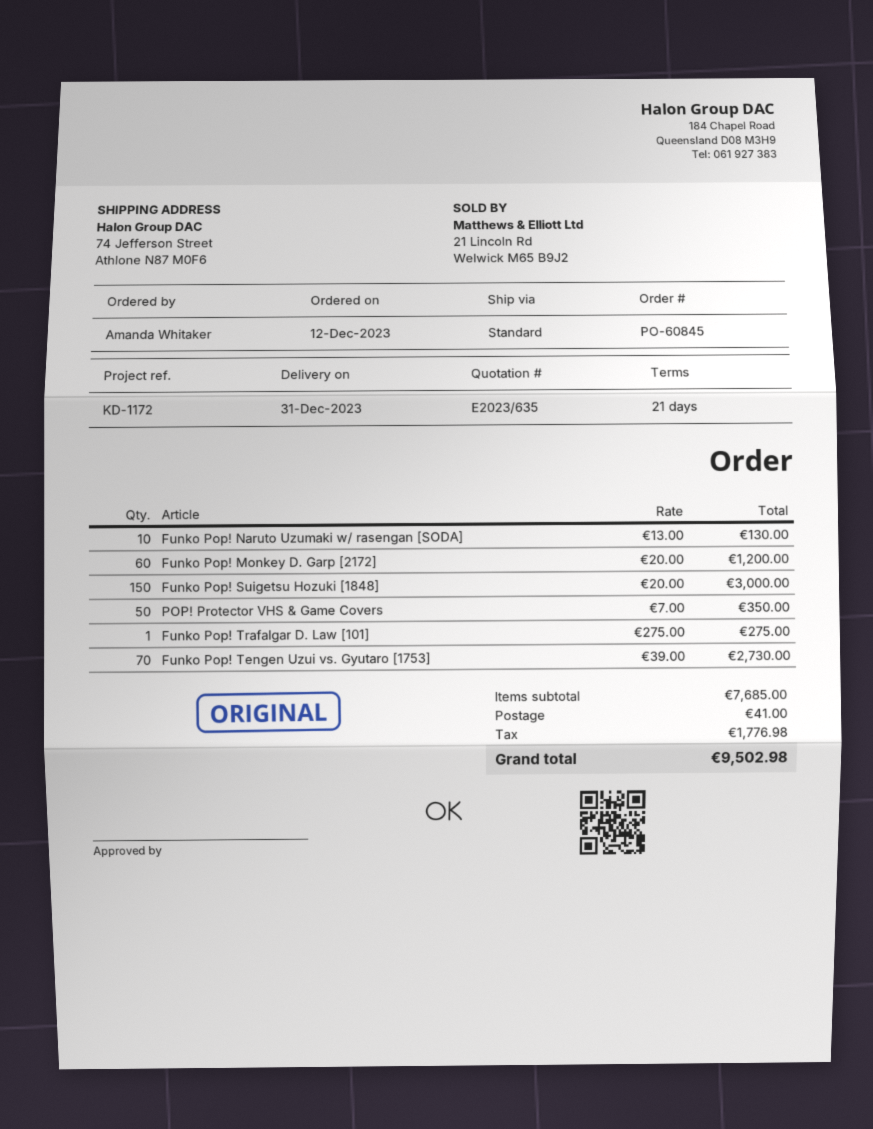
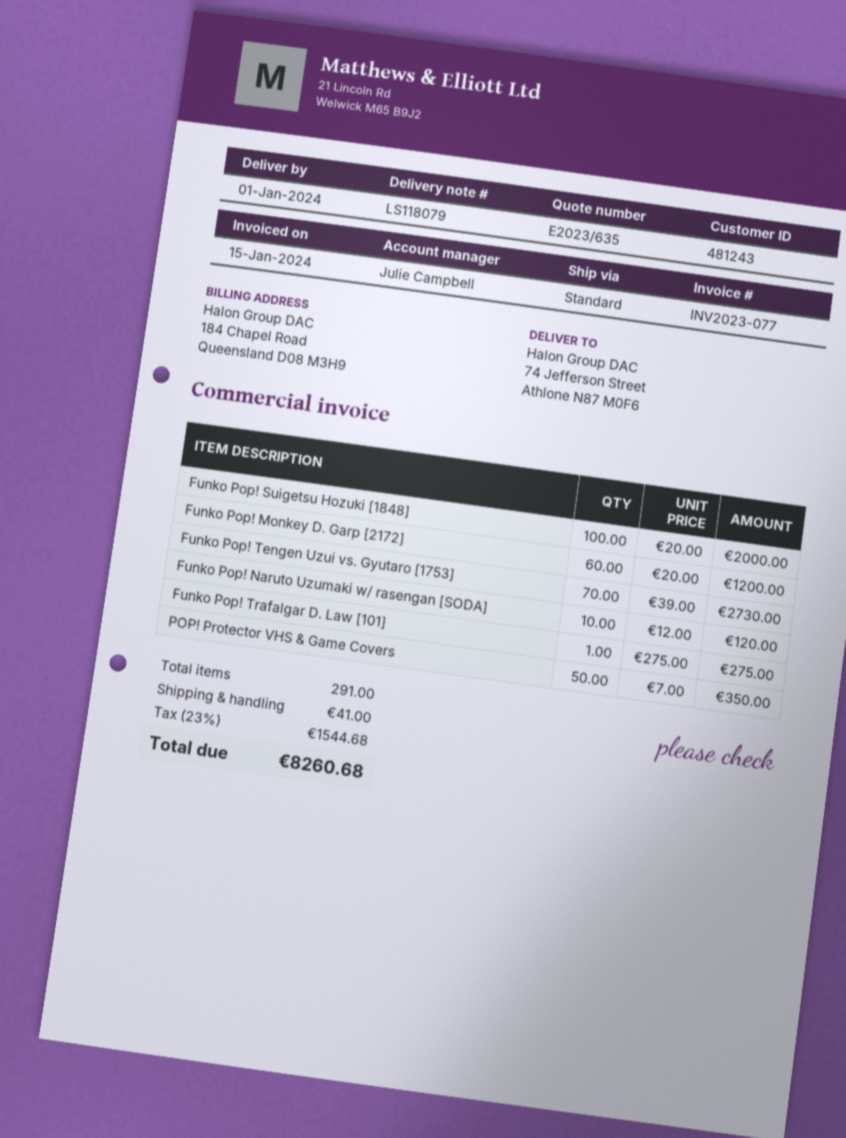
delivery date: 2023-12-31 -> 2024-01-01
Funko Pop! Naruto Uzumaki w/ rasengan [SODA]: 10 x 13.00 = 130.00 -> 10 x 12.00 = 120.00
Funko Pop! Suigetsu Hozuki [1848]: 150 x 20.00 = 3000.00 -> 100 x 20.00 = 2000.00
tax: 1776.98 -> 1544.68
total: 9502.98 -> 8260.68

